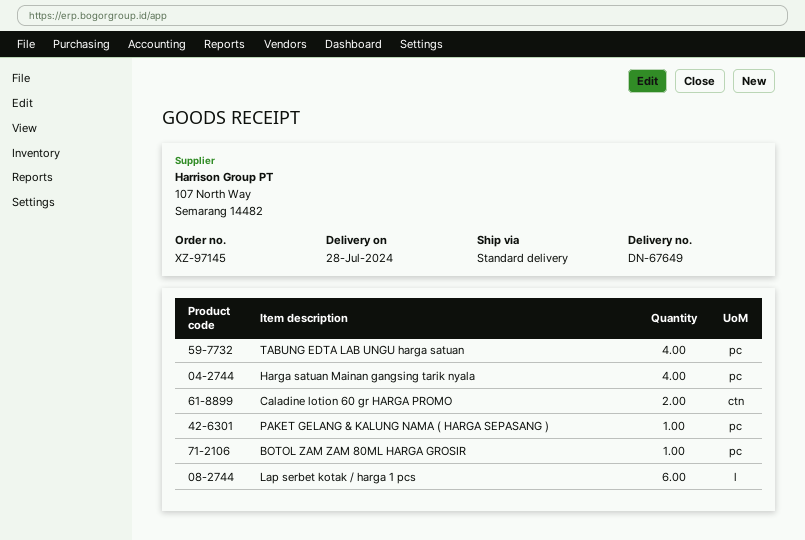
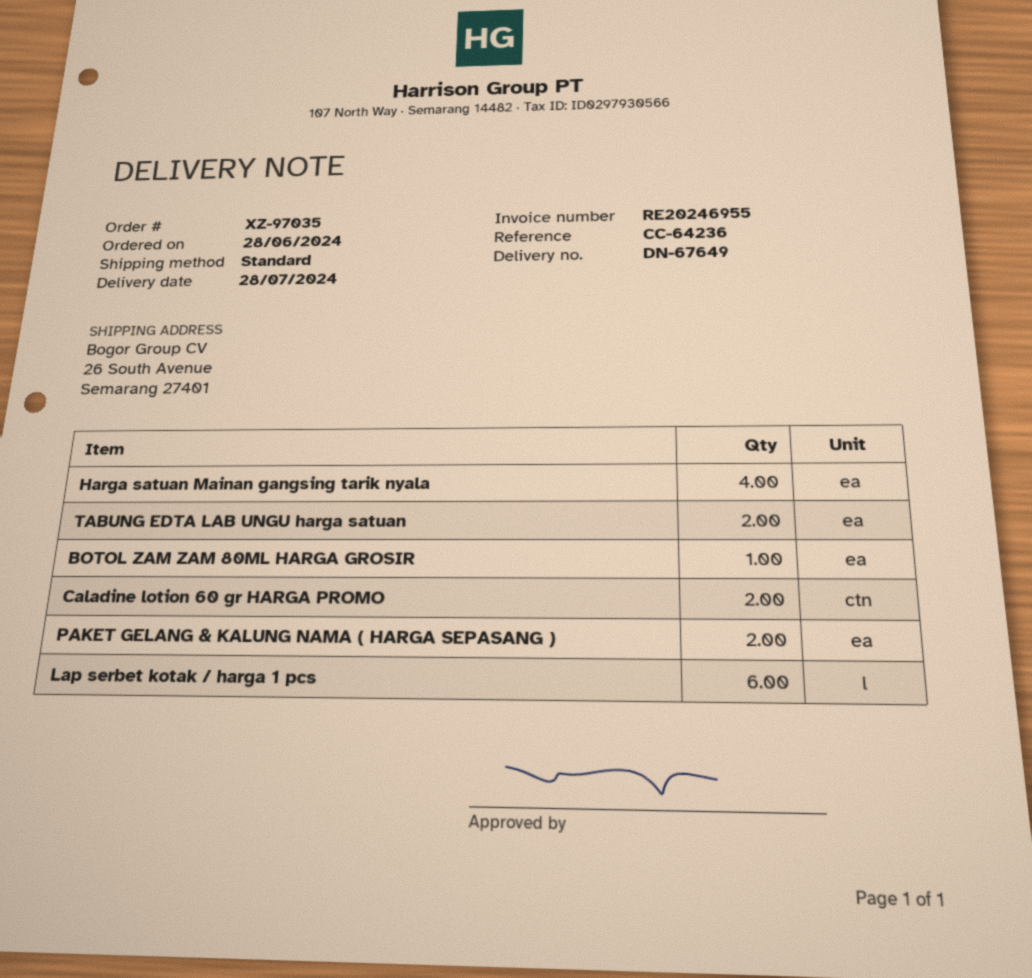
order number: XZ-97145 -> XZ-97035
TABUNG EDTA LAB UNGU harga satuan: 4 -> 2
PAKET GELANG & KALUNG NAMA ( HARGA SEPASANG ): 1 -> 2

